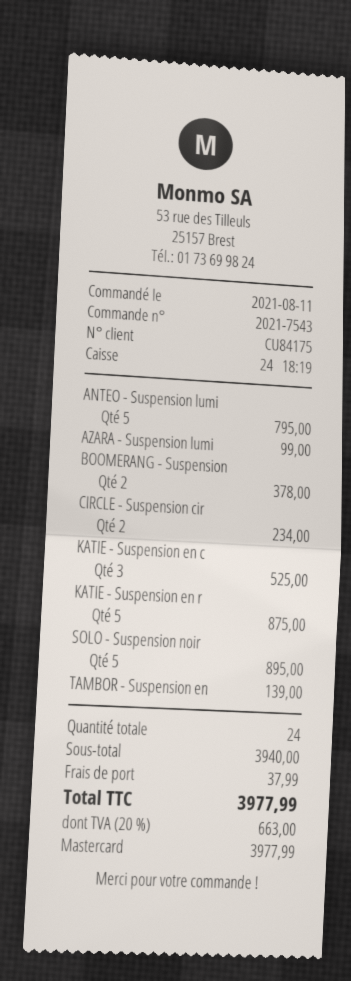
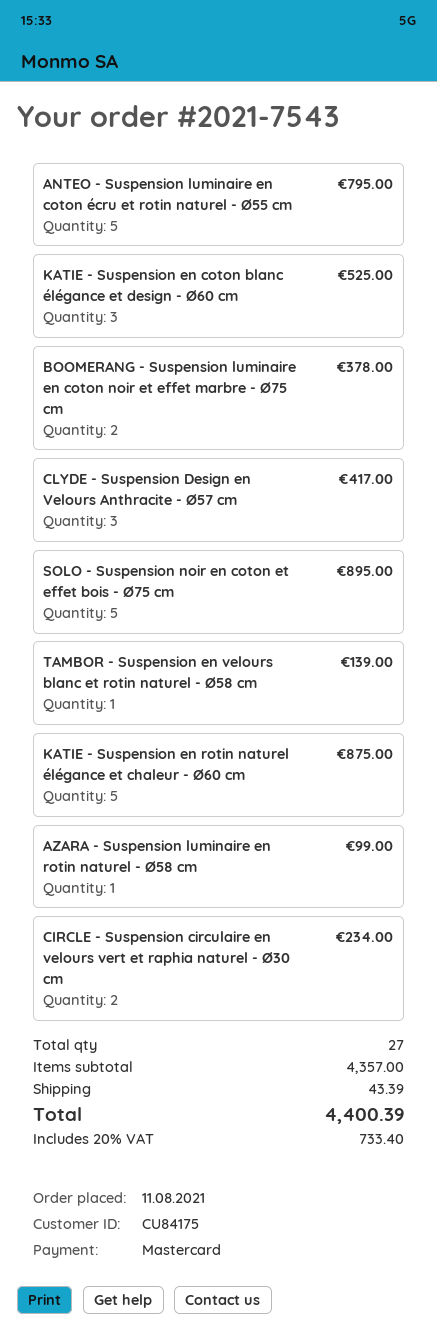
CLYDE - Suspension Design en Velours Anthracite - Ø57 cm: none -> 3 for 417.00
total quantity: 24 -> 27
subtotal: 3940.00 -> 4357.00
shipping: 37.99 -> 43.39
tax: 20% = 663.00 -> 20% = 733.40
total: 3977.99 -> 4400.39

